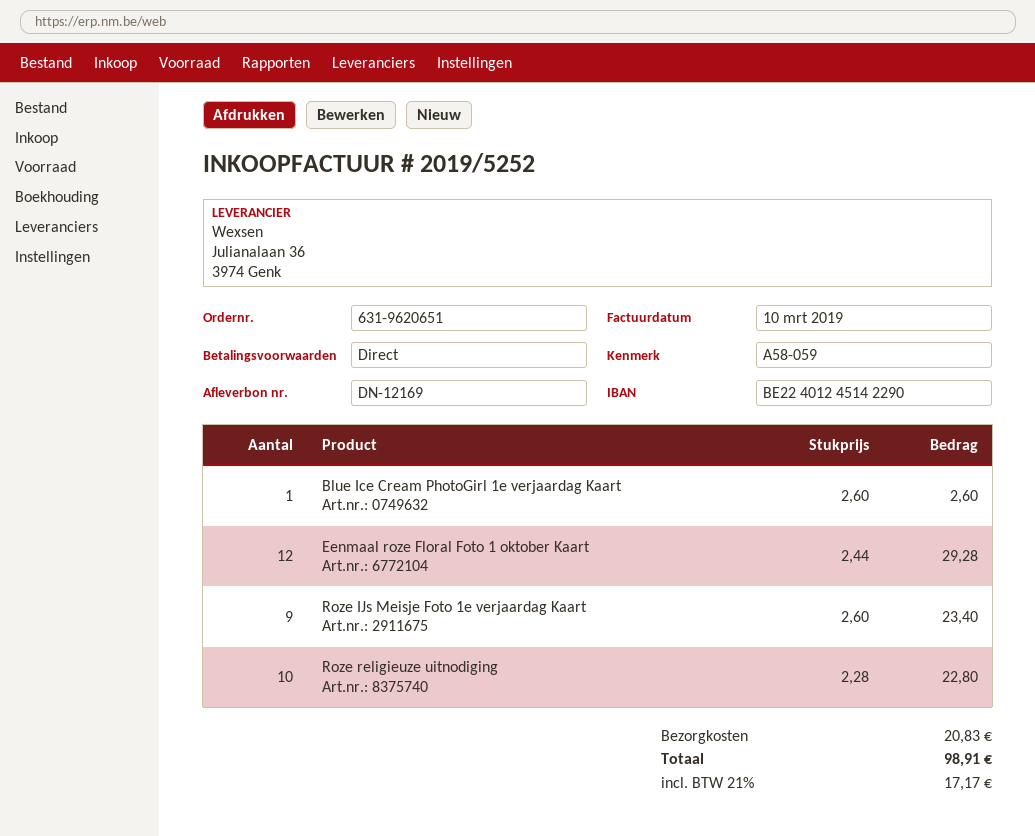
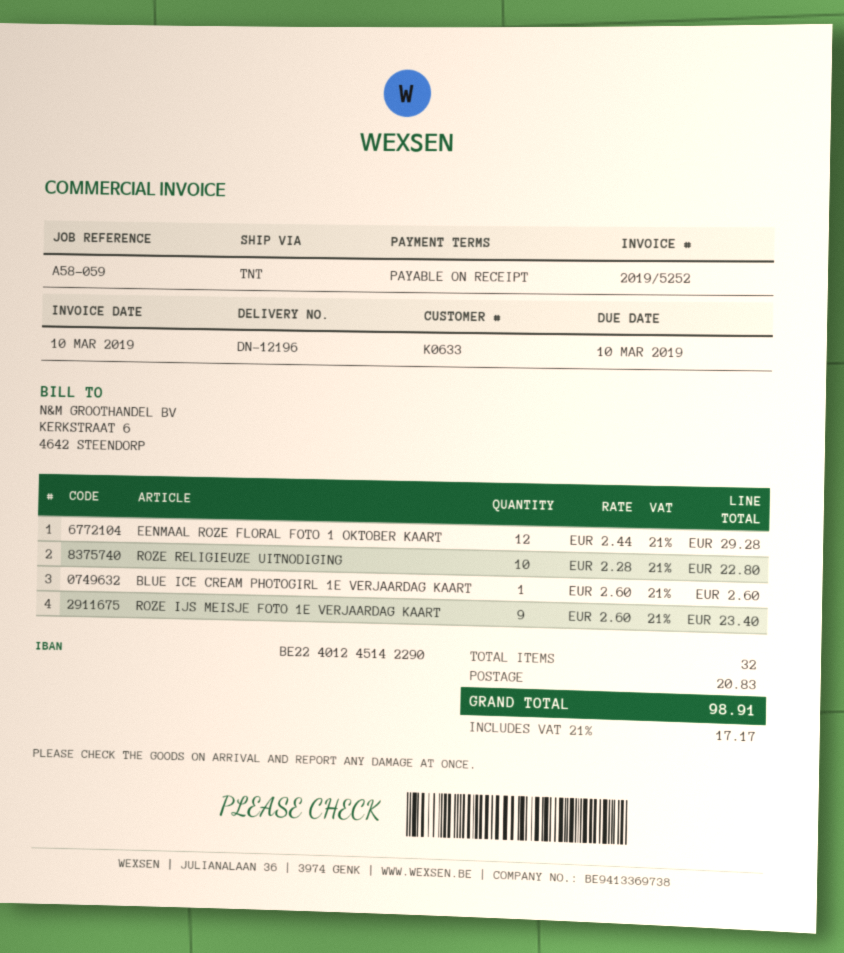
delivery note number: DN-12169 -> DN-12196

